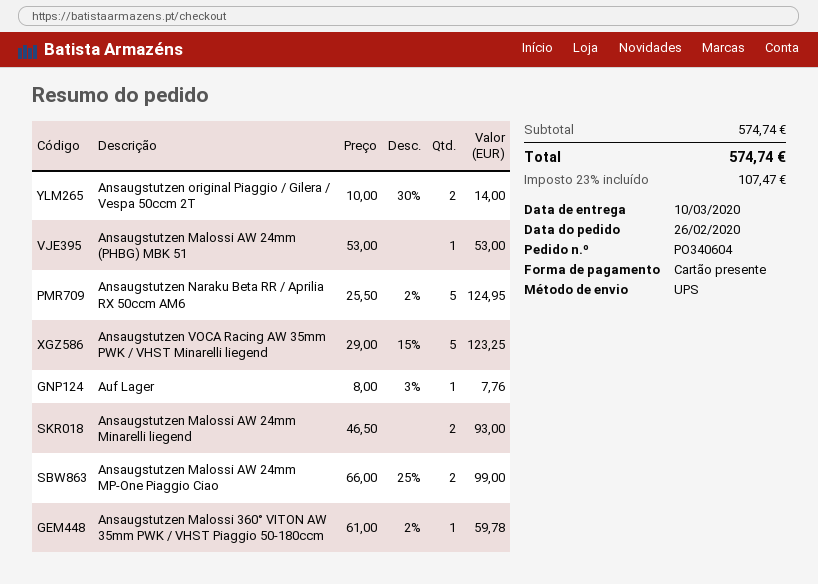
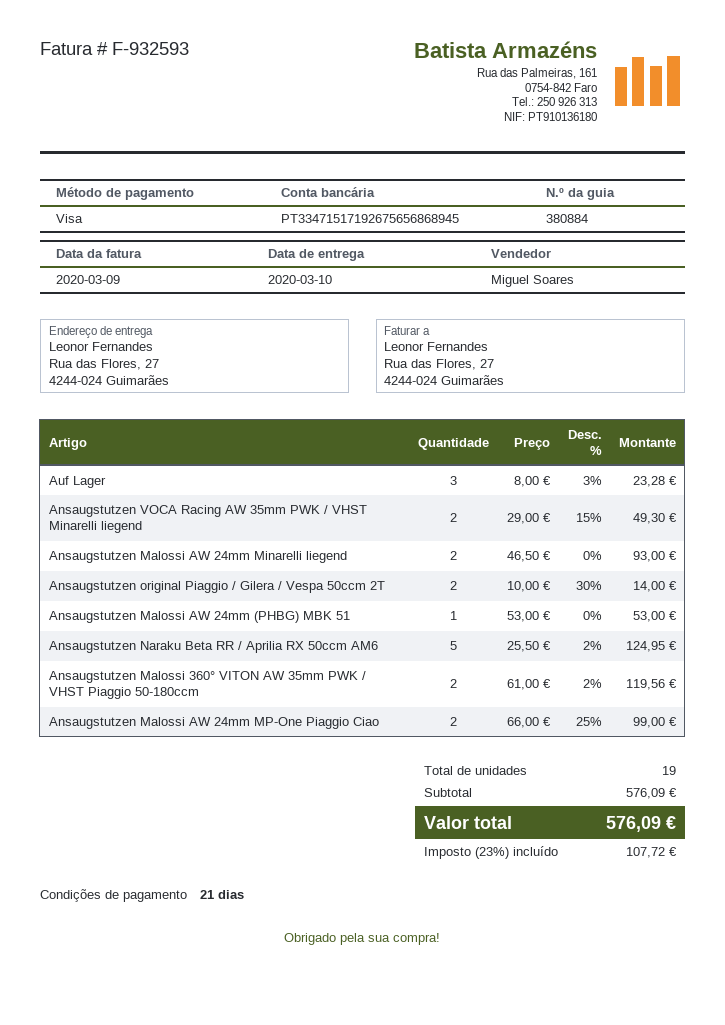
payment method: gift card -> Visa
Ansaugstutzen VOCA Racing AW 35mm PWK / VHST Minarelli liegend: 5 x 29.00 - 15% = 123.25 -> 2 x 29.00 - 15% = 49.30
Auf Lager: 1 x 8.00 - 3% = 7.76 -> 3 x 8.00 - 3% = 23.28
Ansaugstutzen Malossi 360° VITON AW 35mm PWK / VHST Piaggio 50-180ccm: 1 x 61.00 - 2% = 59.78 -> 2 x 61.00 - 2% = 119.56
subtotal: 574.74 -> 576.09
tax: 23% = 107.47 -> 23% = 107.72
total: 574.74 -> 576.09

